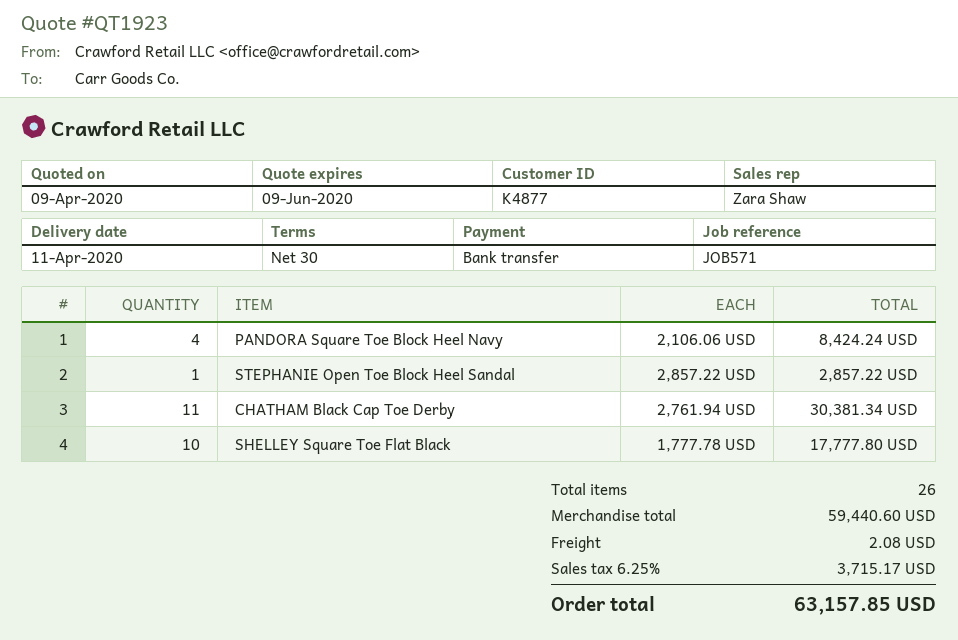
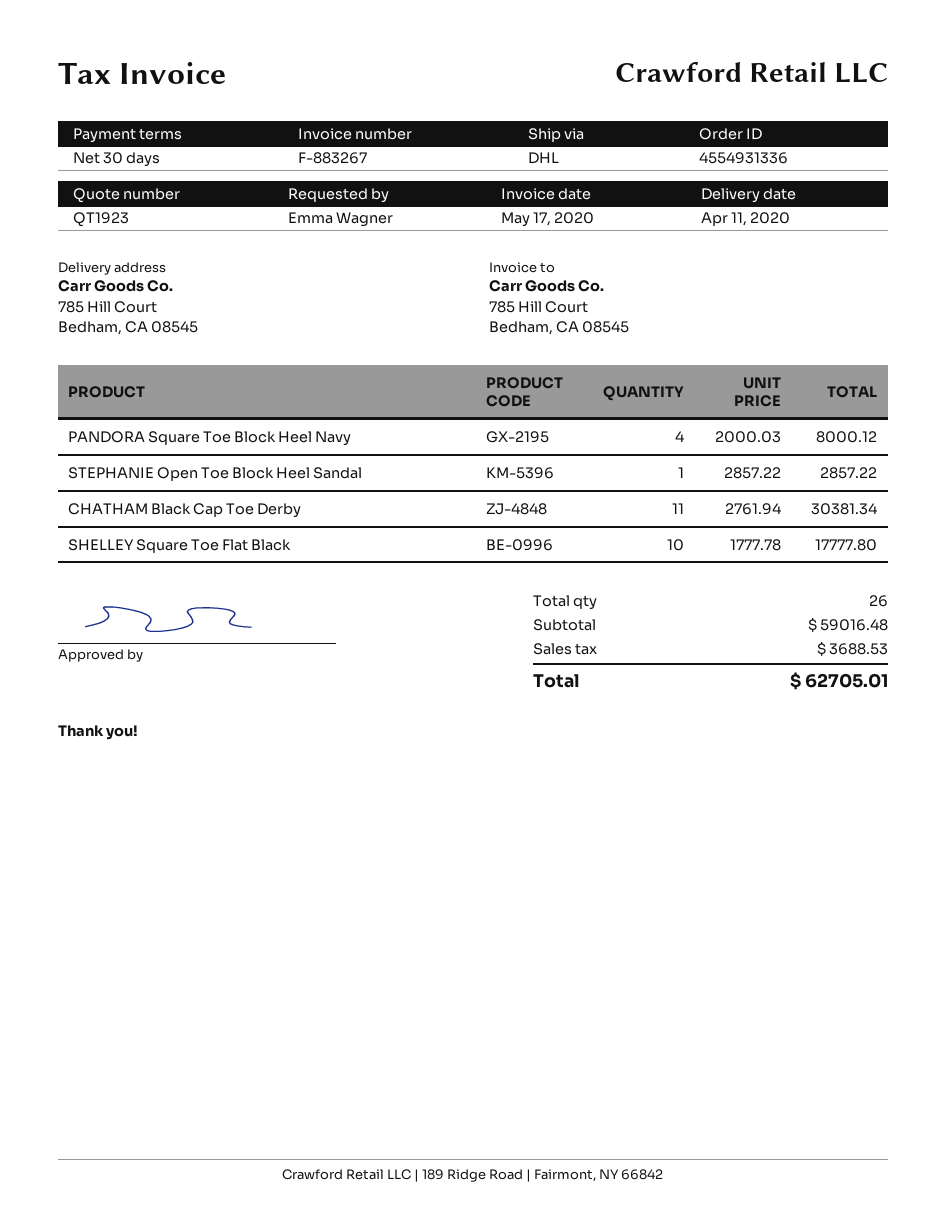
PANDORA Square Toe Block Heel Navy: 4 x 2106.06 = 8424.24 -> 4 x 2000.03 = 8000.12
subtotal: 59440.60 -> 59016.48
shipping: 2.08 -> none
tax: 3715.17 -> 3688.53
total: 63157.85 -> 62705.01

